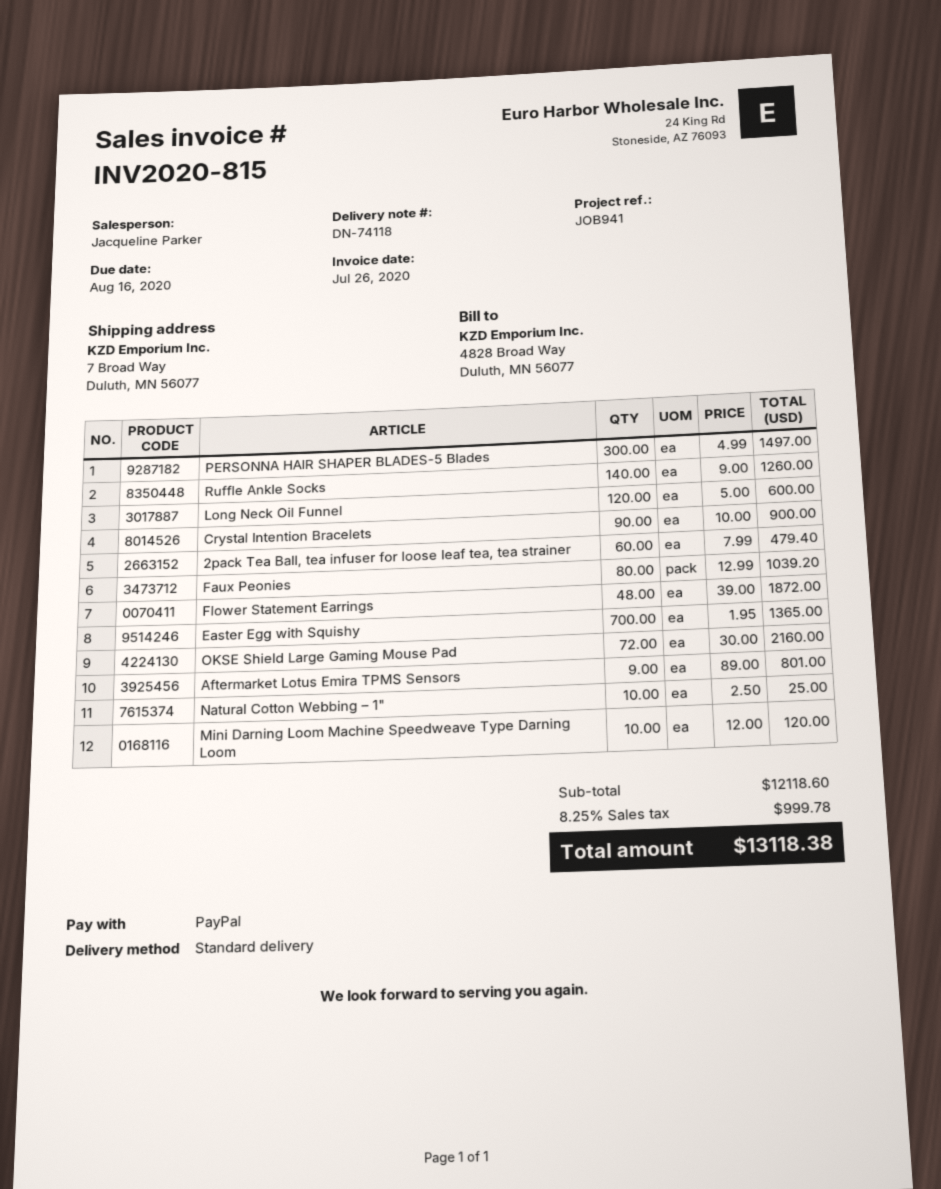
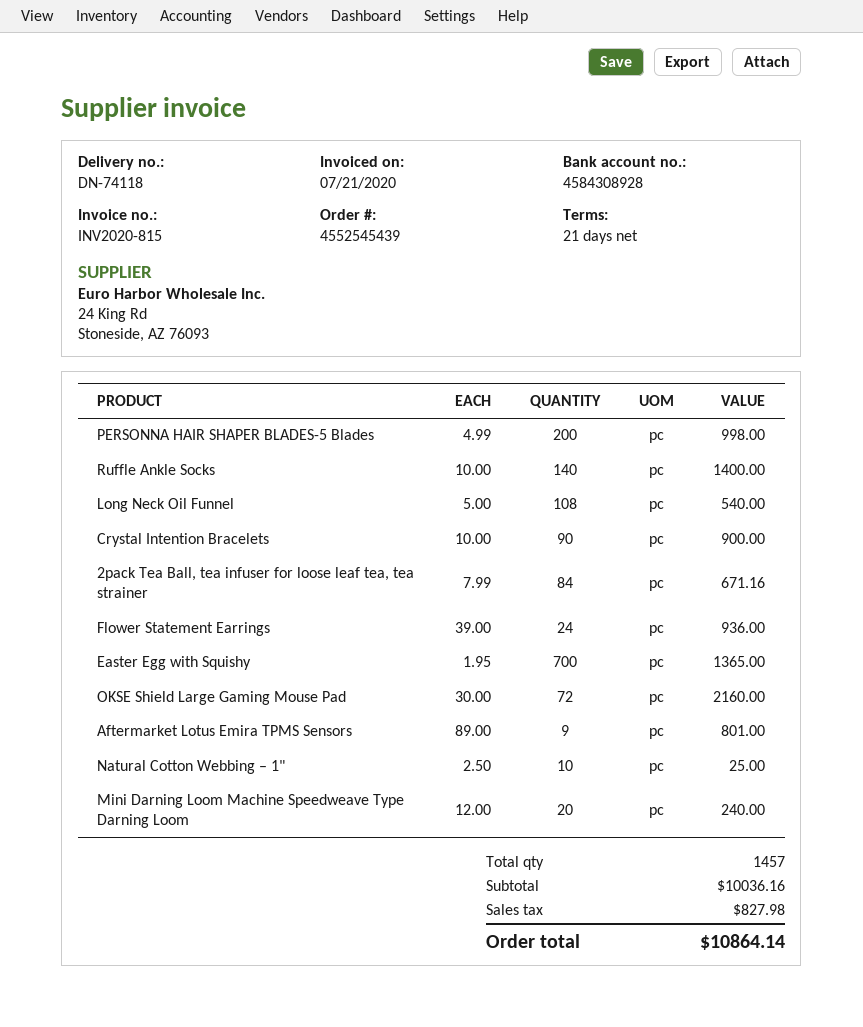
invoice date: 2020-07-26 -> 2020-07-21
PERSONNA HAIR SHAPER BLADES-5 Blades: 300 x 4.99 = 1497.00 -> 200 x 4.99 = 998.00
Ruffle Ankle Socks: 140 x 9.00 = 1260.00 -> 140 x 10.00 = 1400.00
Long Neck Oil Funnel: 120 x 5.00 = 600.00 -> 108 x 5.00 = 540.00
2pack Tea Ball, tea infuser for loose leaf tea, tea strainer: 60 x 7.99 = 479.40 -> 84 x 7.99 = 671.16
Faux Peonies: 80 x 12.99 = 1039.20 -> none
Flower Statement Earrings: 48 x 39.00 = 1872.00 -> 24 x 39.00 = 936.00
Mini Darning Loom Machine Speedweave Type Darning Loom: 10 x 12.00 = 120.00 -> 20 x 12.00 = 240.00
subtotal: 12118.60 -> 10036.16
tax: 999.78 -> 827.98
total: 13118.38 -> 10864.14

